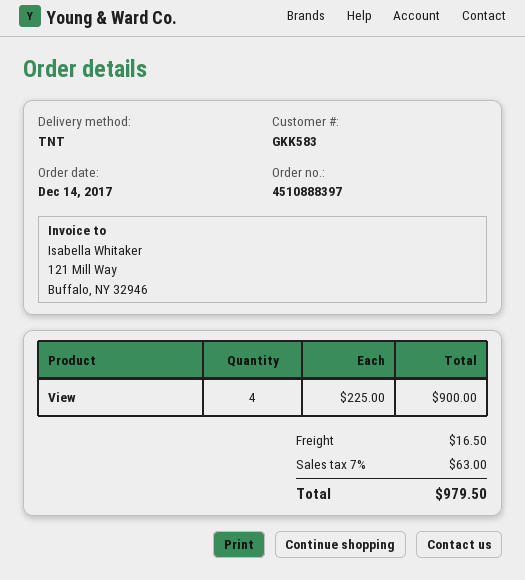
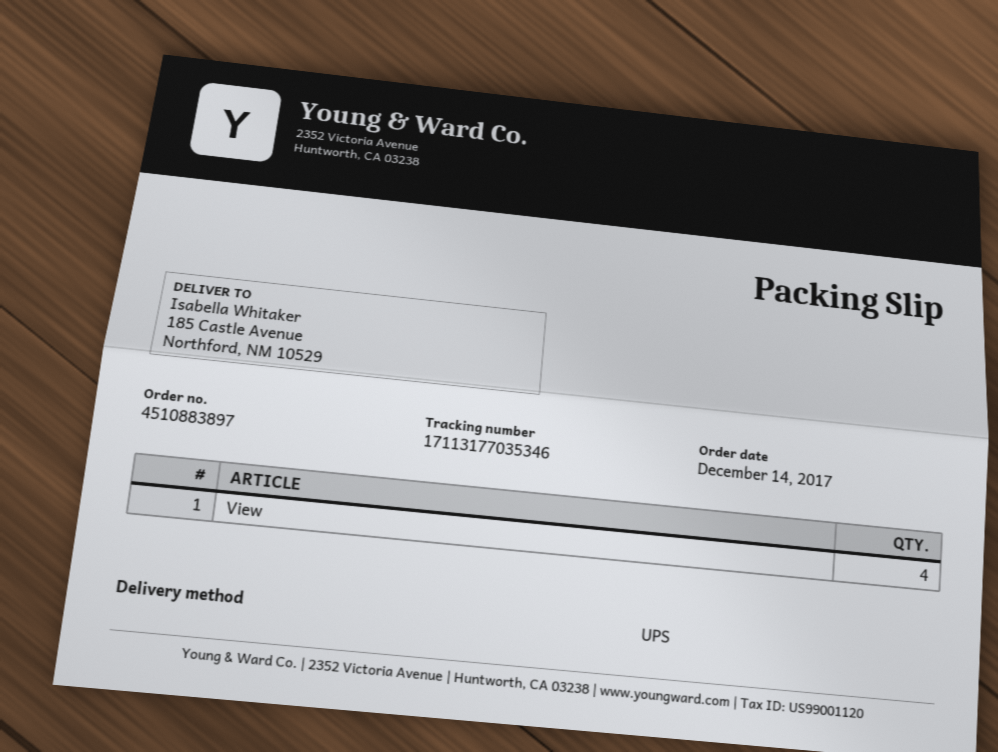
order number: 4510888397 -> 4510883897
shipping method: TNT -> UPS

